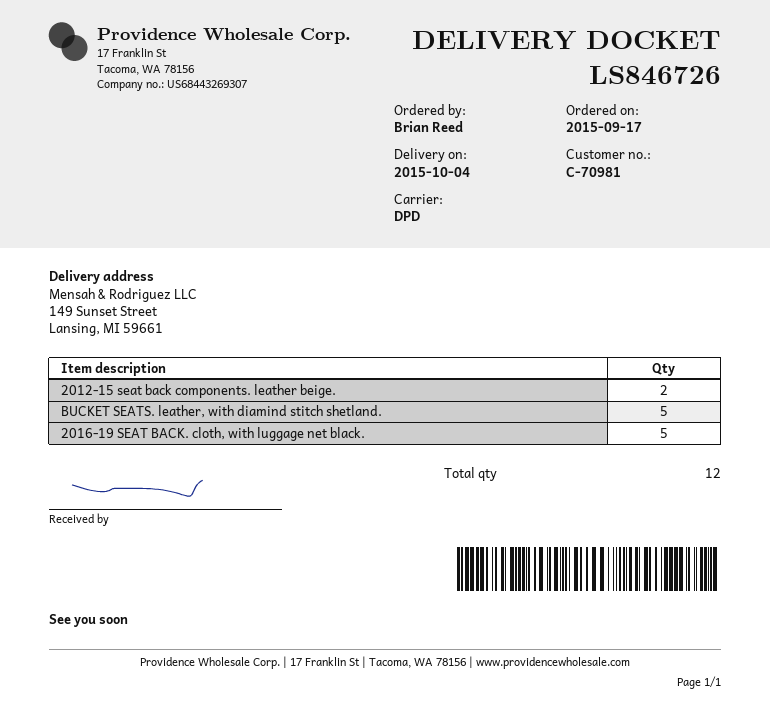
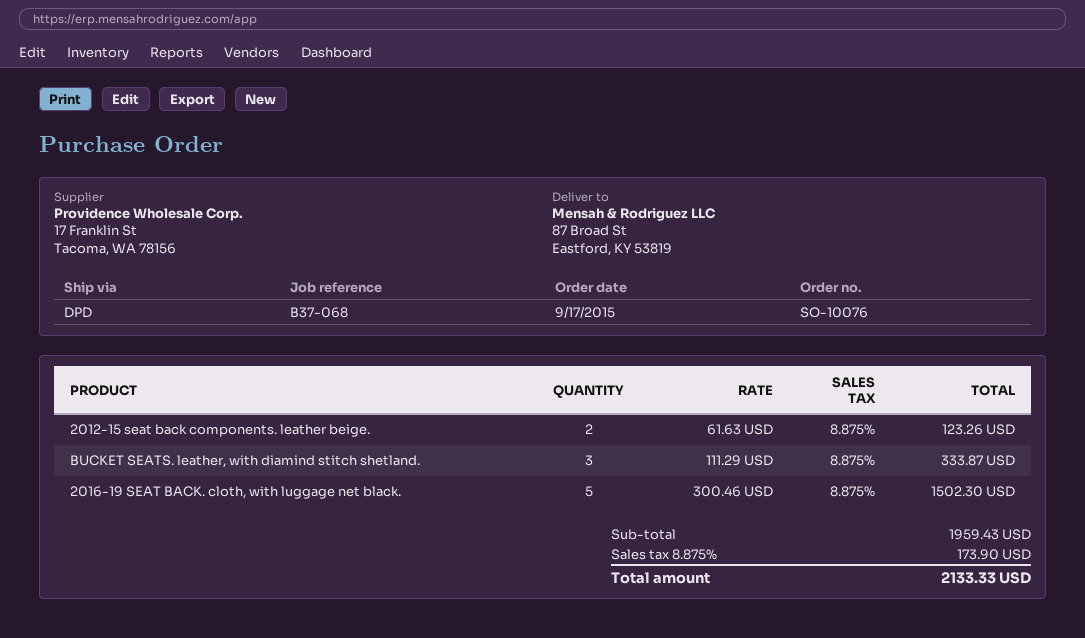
ship to: 149 Sunset Street, Lansing, MI 59661 -> 87 Broad St, Eastford, KY 53819
BUCKET SEATS. leather, with diamind stitch shetland.: 5 -> 3

